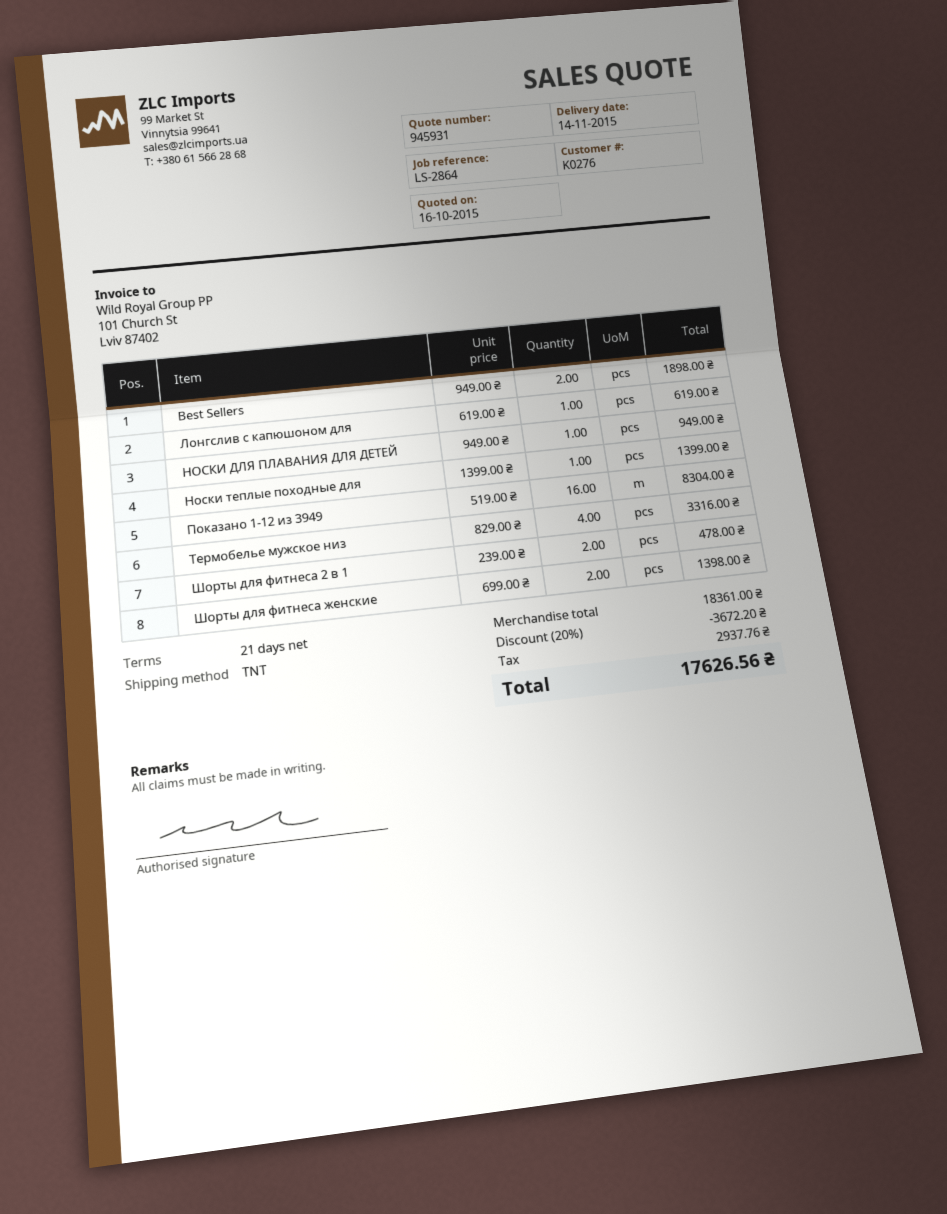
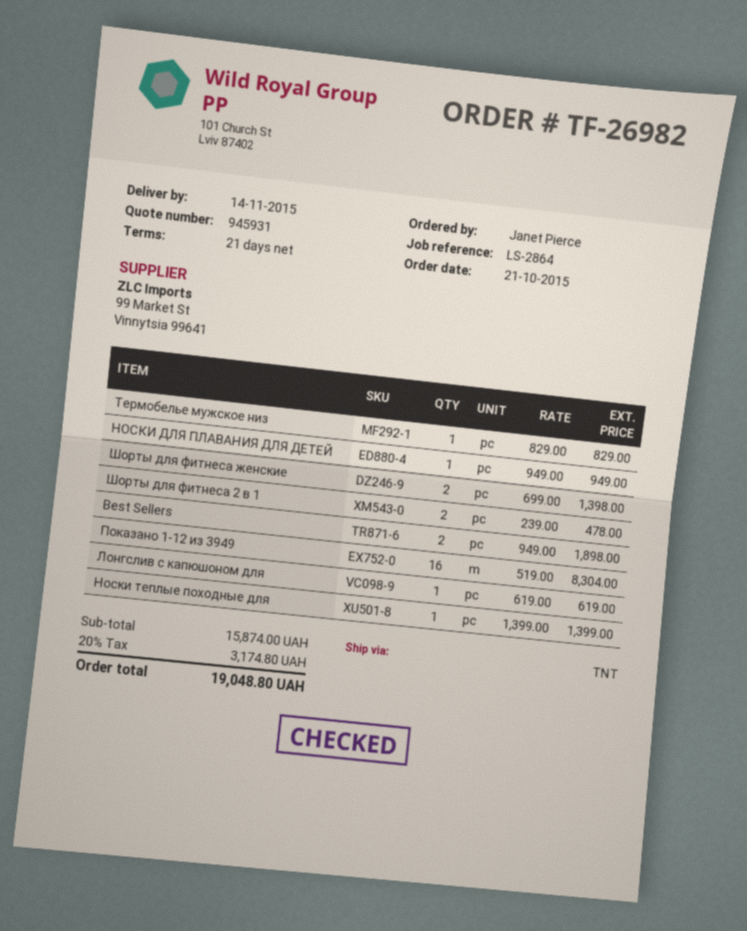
Термобелье мужское низ: 4 x 829.00 = 3316.00 -> 1 x 829.00 = 829.00
subtotal: 18361.00 -> 15874.00
discount: 20% = 3672.20 -> none
tax: 2937.76 -> 3174.80
total: 17626.56 -> 19048.80

